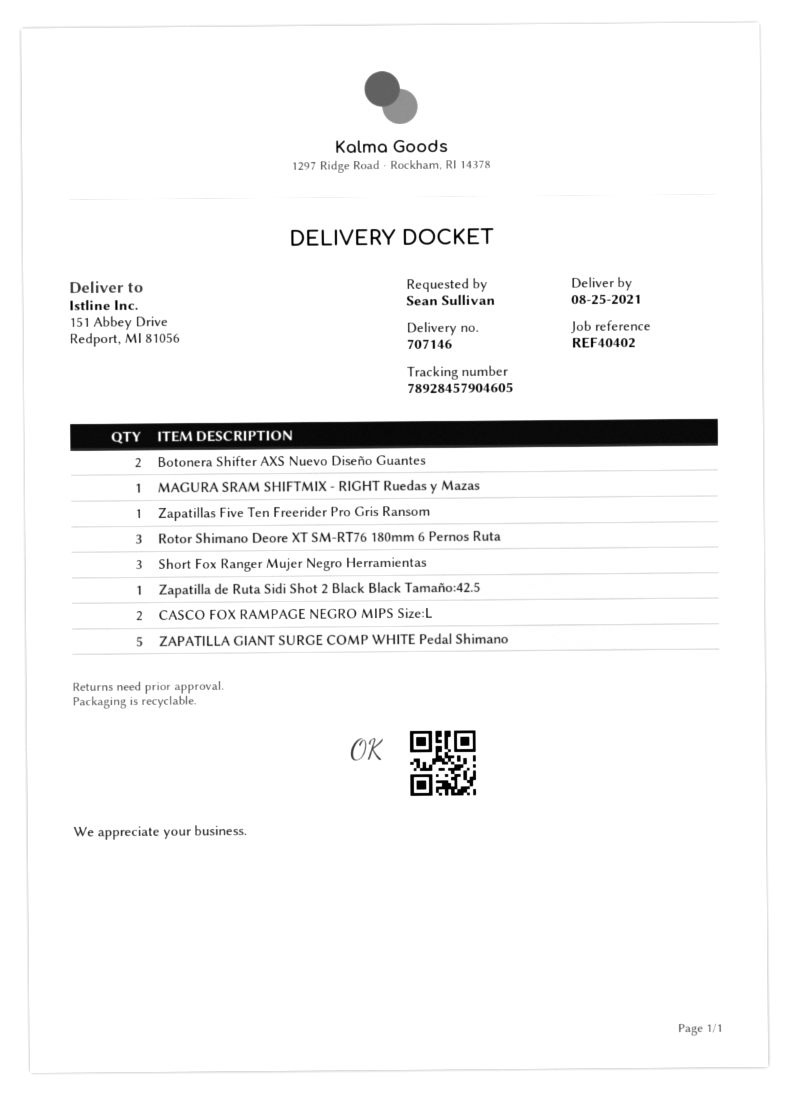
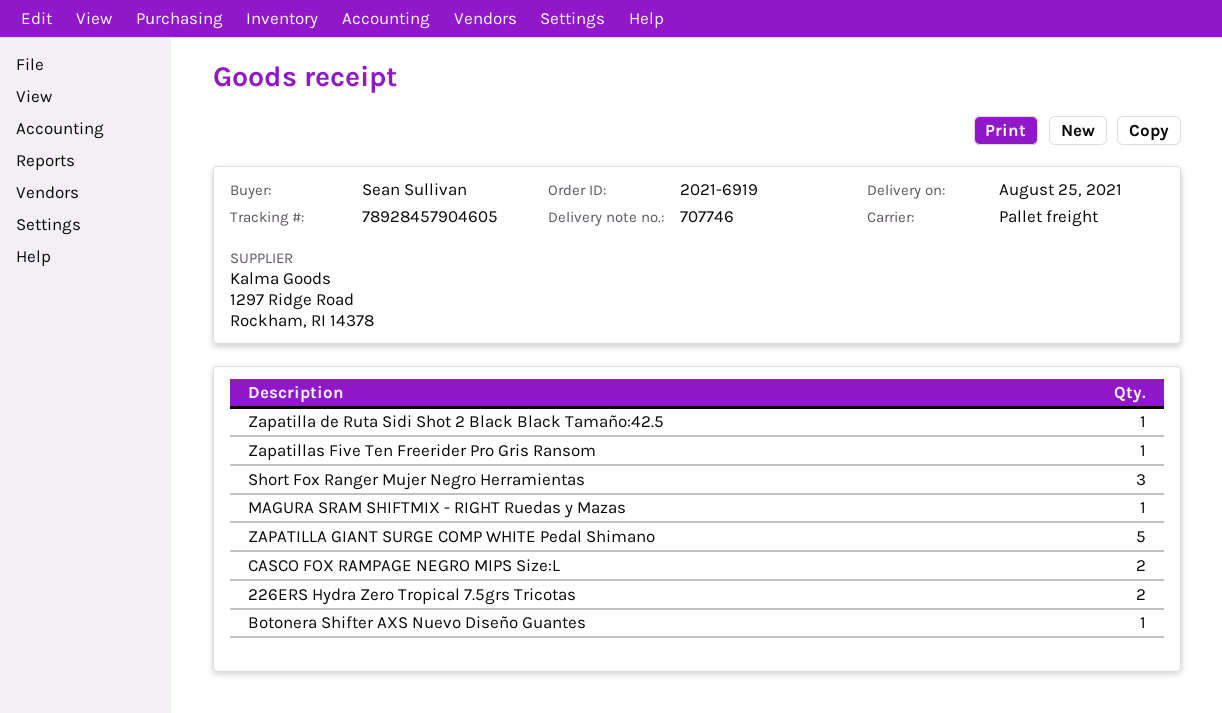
delivery note number: 707146 -> 707746
Botonera Shifter AXS Nuevo Diseño Guantes: 2 -> 1
Rotor Shimano Deore XT SM-RT76 180mm 6 Pernos Ruta: 3 -> none
226ERS Hydra Zero Tropical 7.5grs Tricotas: none -> 2

